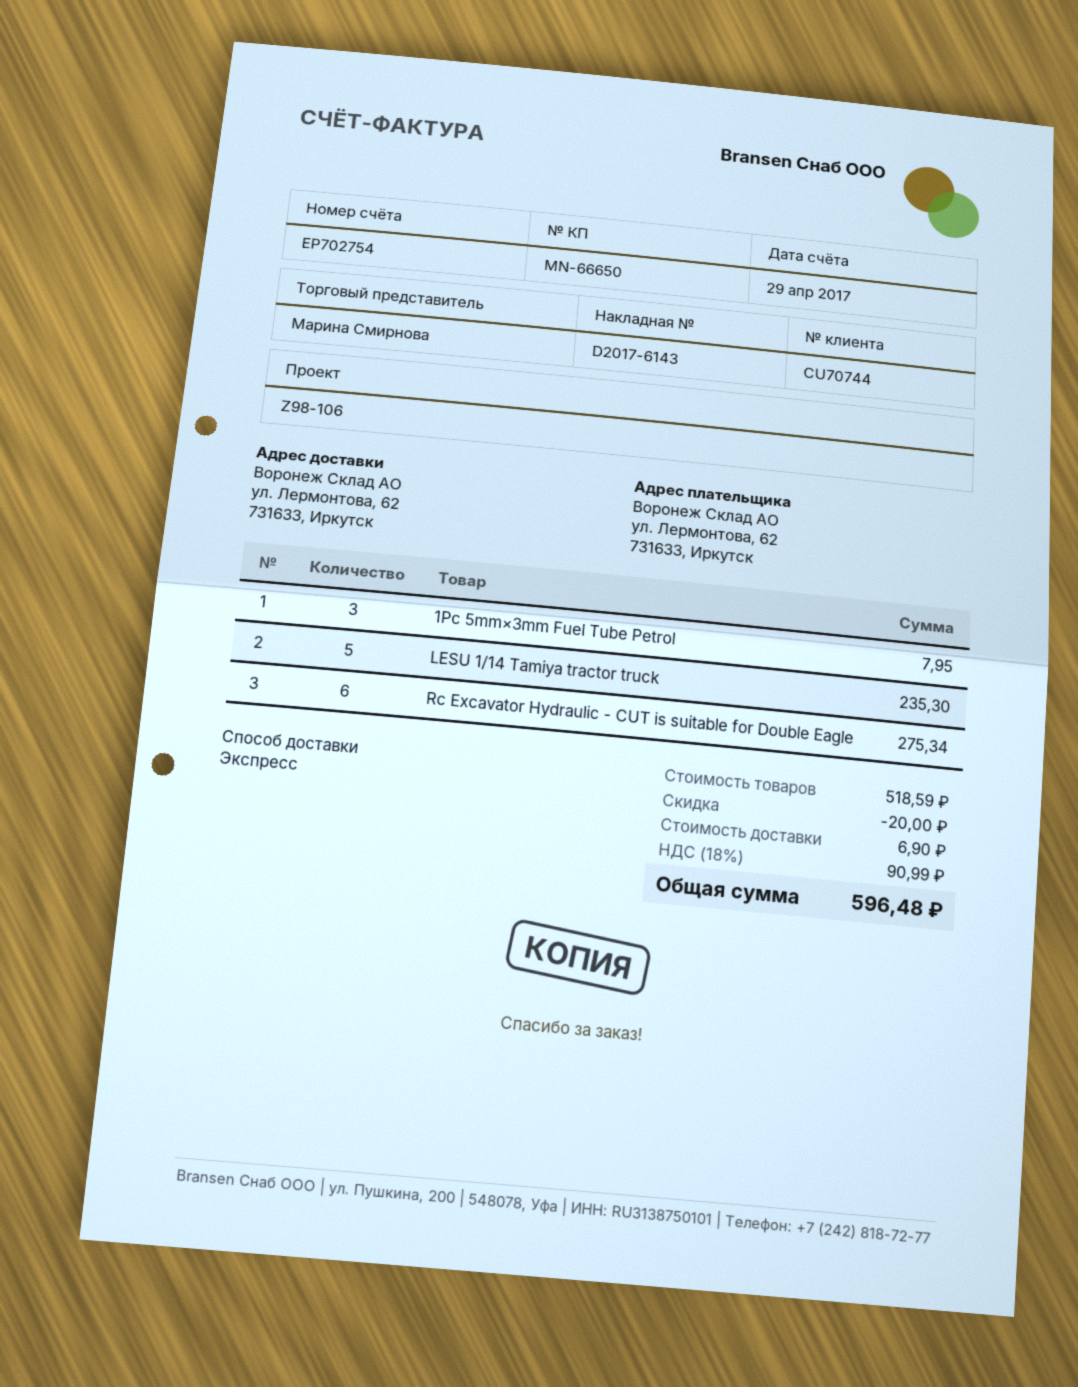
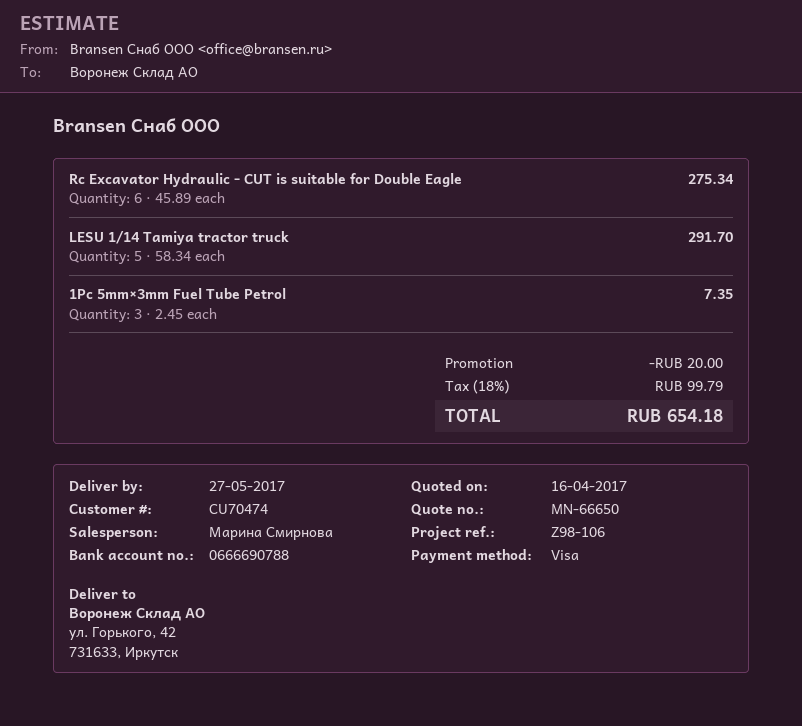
customer number: CU70744 -> CU70474
ship to: ул. Лермонтова, 62, 731633, Иркутск -> ул. Горького, 42, 731633, Иркутск
1Pc 5mm×3mm Fuel Tube Petrol: 3 for 7.95 -> 3 for 7.35
LESU 1/14 Tamiya tractor truck: 5 for 235.30 -> 5 for 291.70
shipping: 6.90 -> none
tax: 18% = 90.99 -> 18% = 99.79
total: 596.48 -> 654.18

